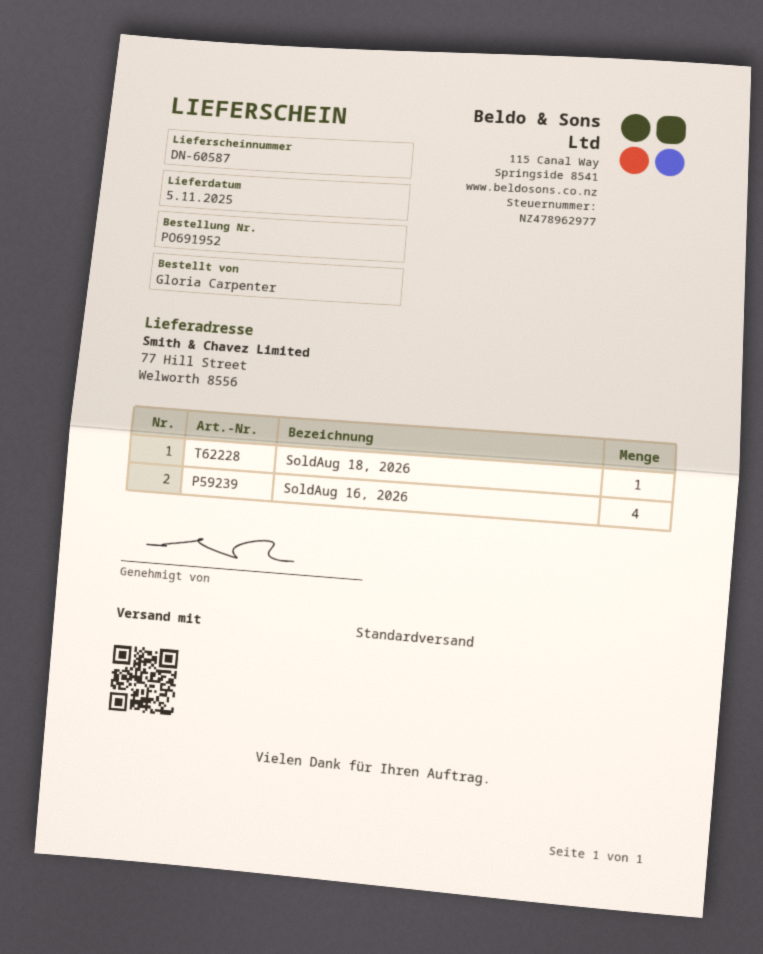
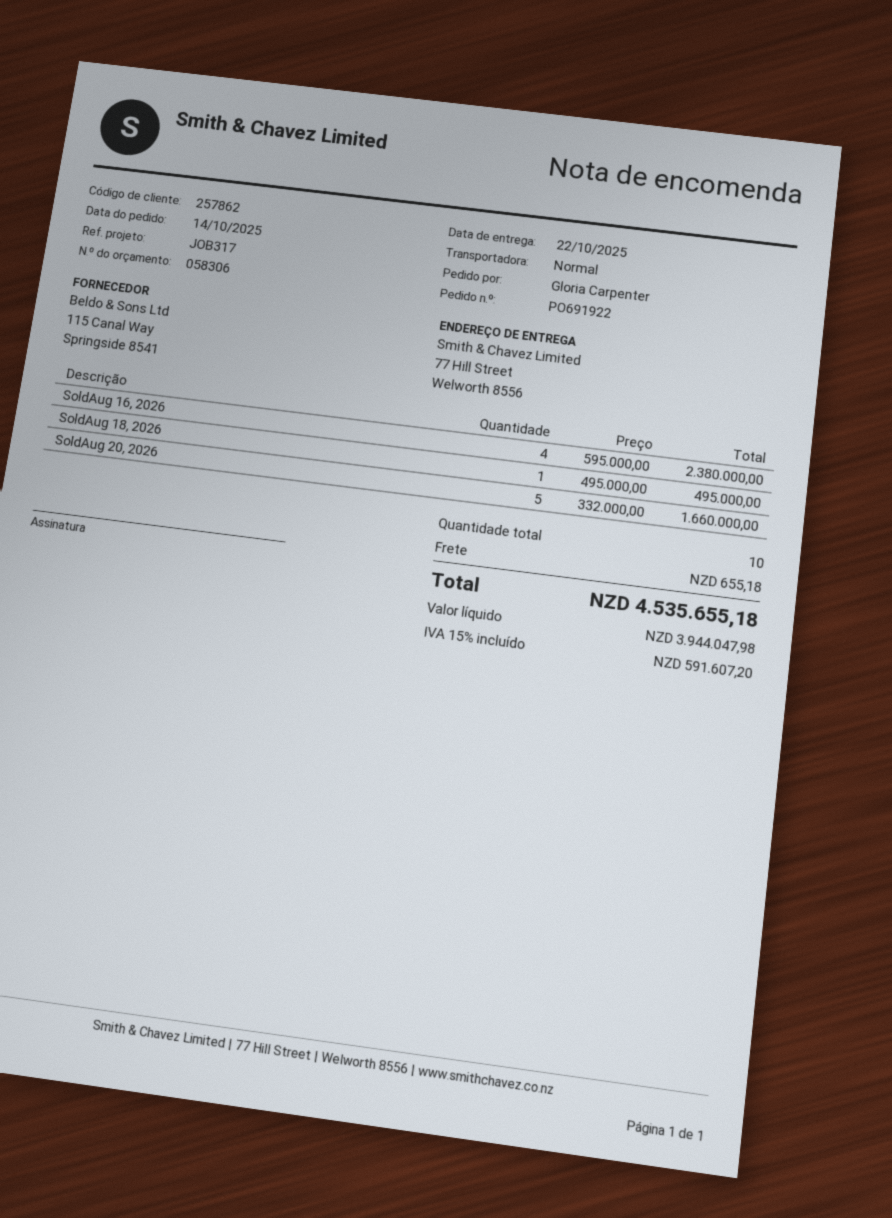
order number: PO691952 -> PO691922
delivery date: 2025-11-05 -> 2025-10-22
SoldAug 20, 2026: none -> 5

